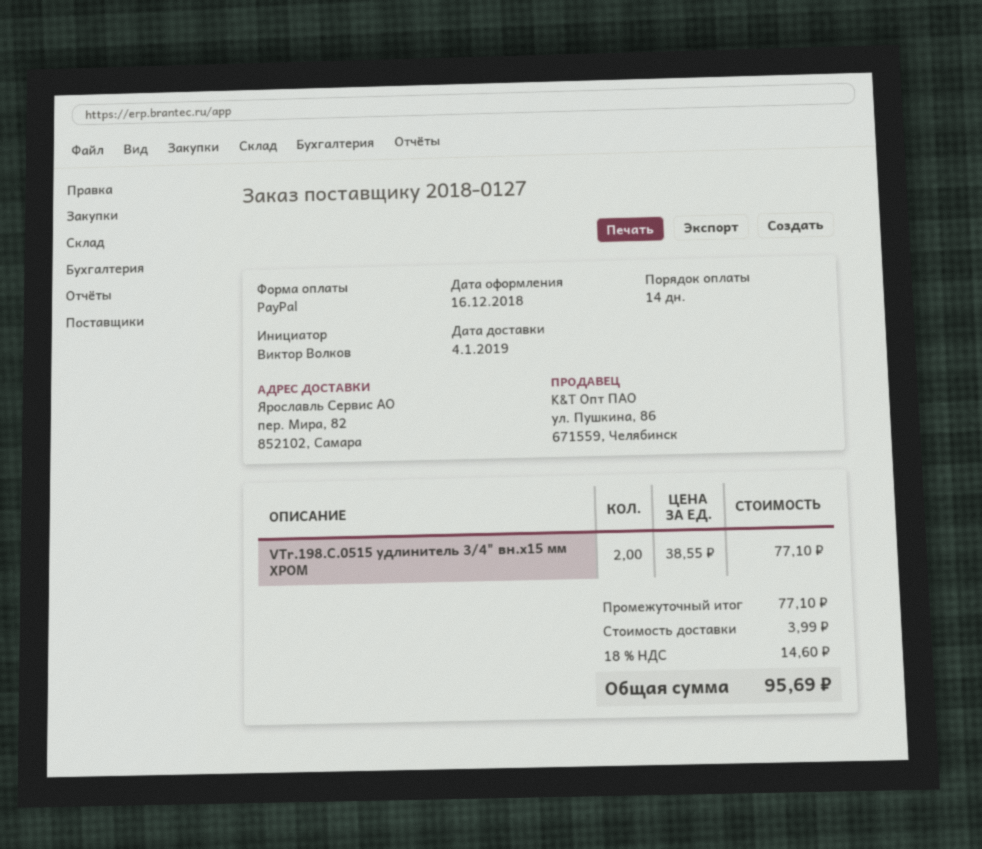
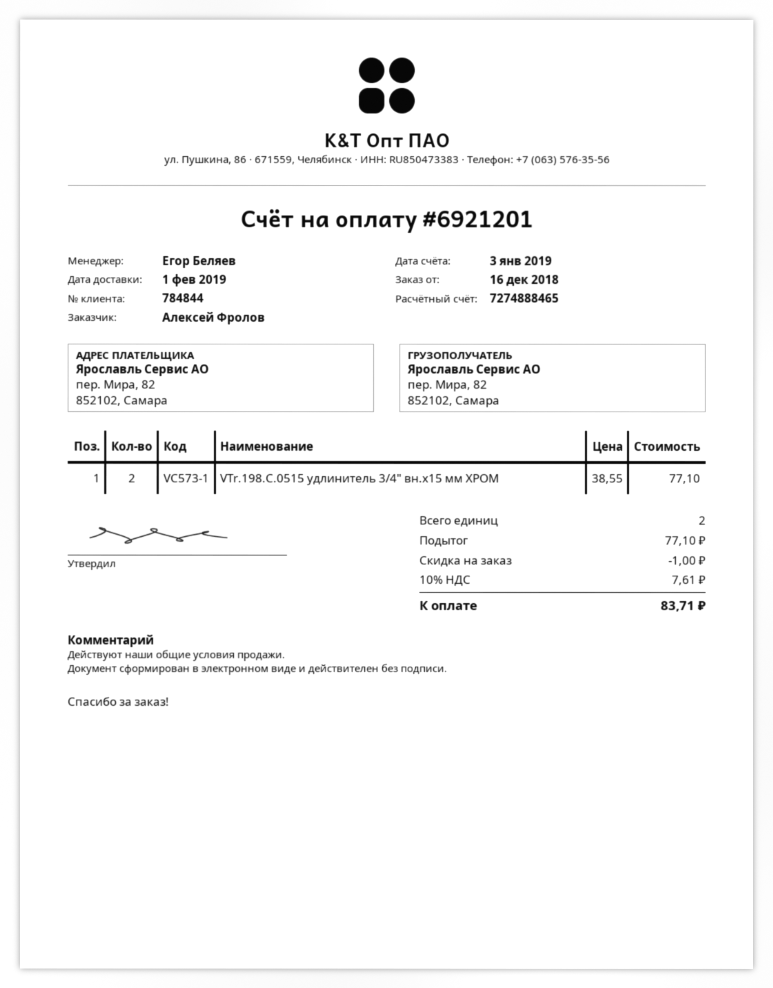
delivery date: 2019-01-04 -> 2019-02-01
ordered by: Виктор Волков -> Алексей Фролов
discount: none -> 1.00
shipping: 3.99 -> none
tax: 18% = 14.60 -> 10% = 7.61
total: 95.69 -> 83.71

